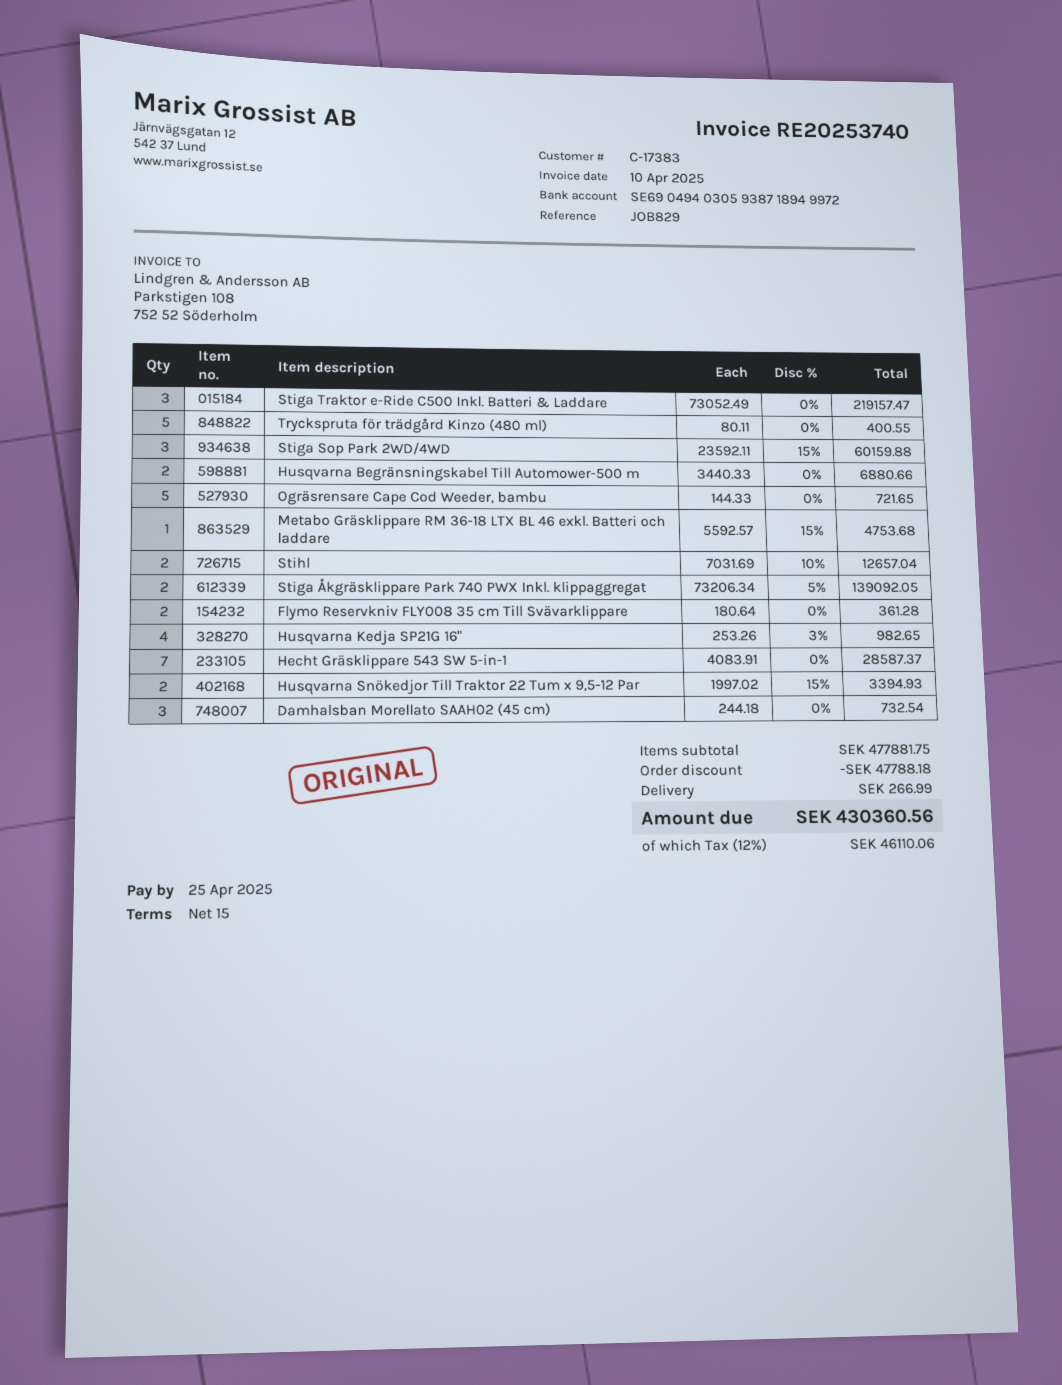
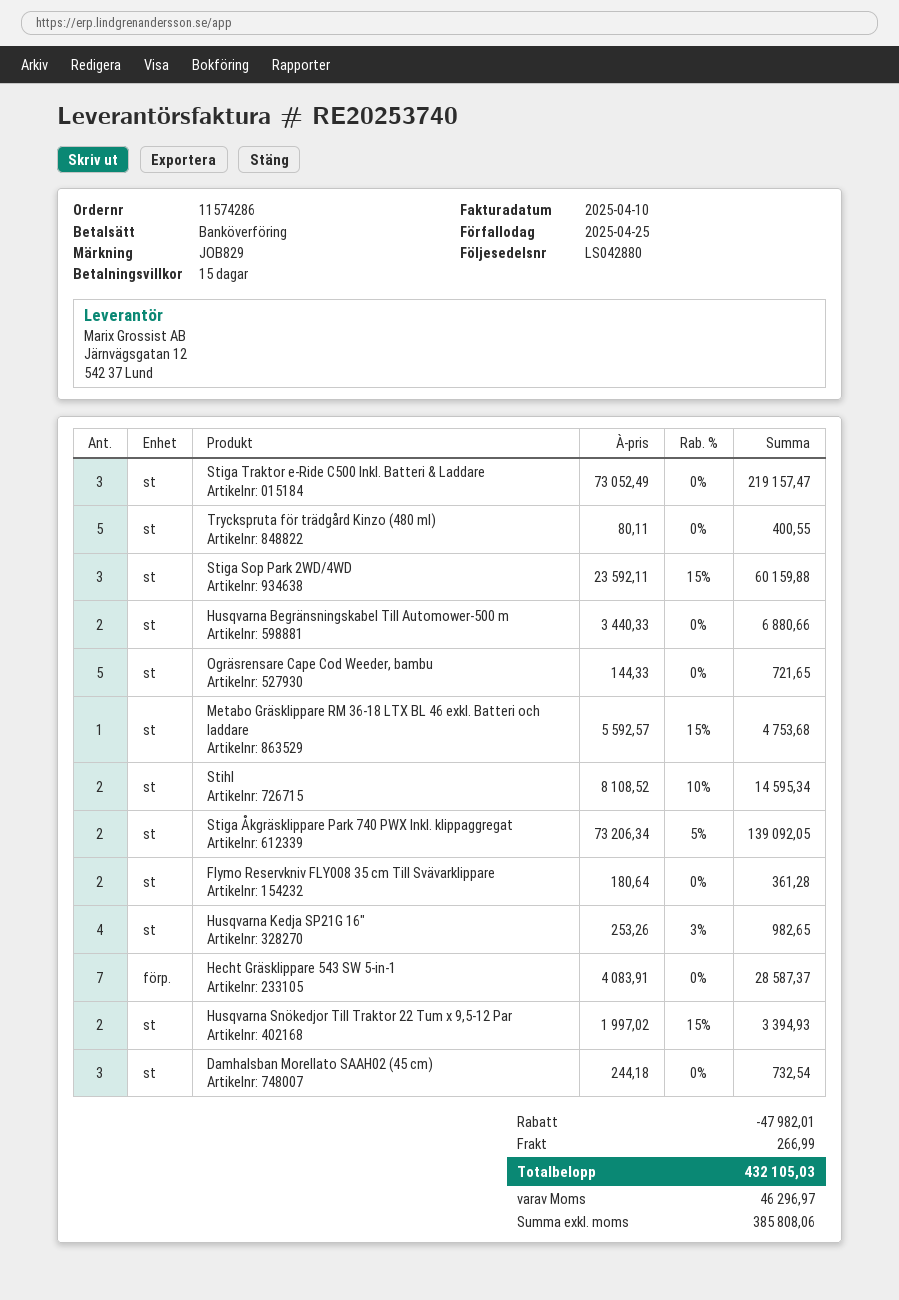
Stihl: 2 x 7031.69 - 10% = 12657.04 -> 2 x 8108.52 - 10% = 14595.34
discount: 47788.18 -> 47982.01
tax: 46110.06 -> 46296.97
total: 430360.56 -> 432105.03

